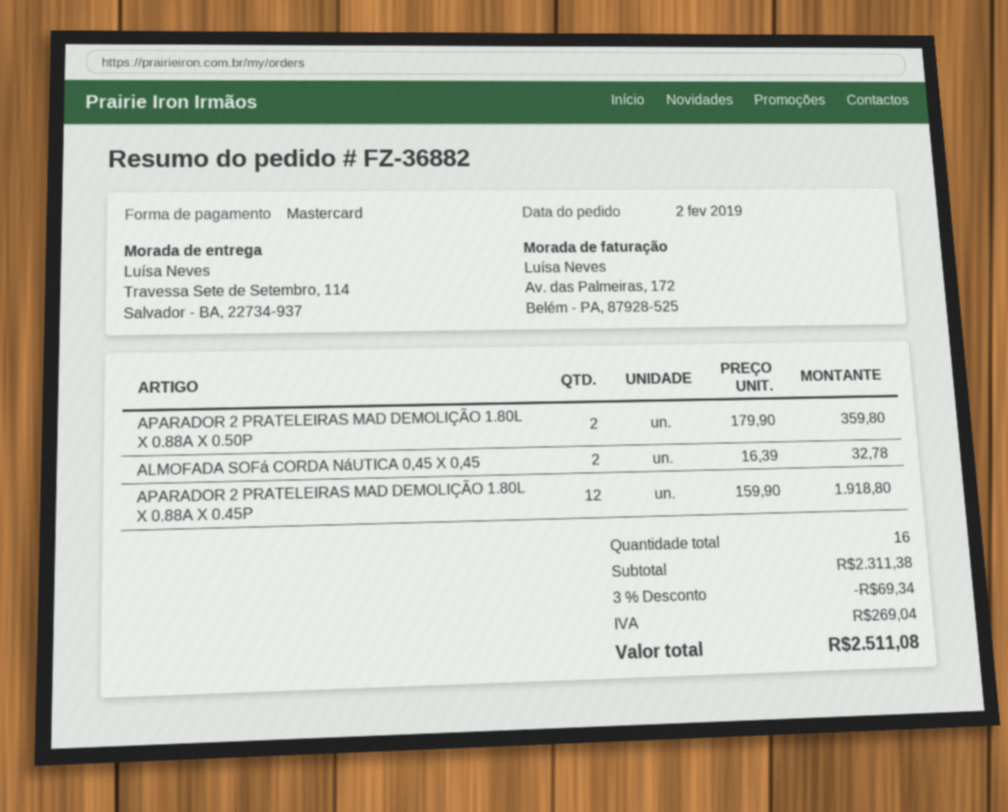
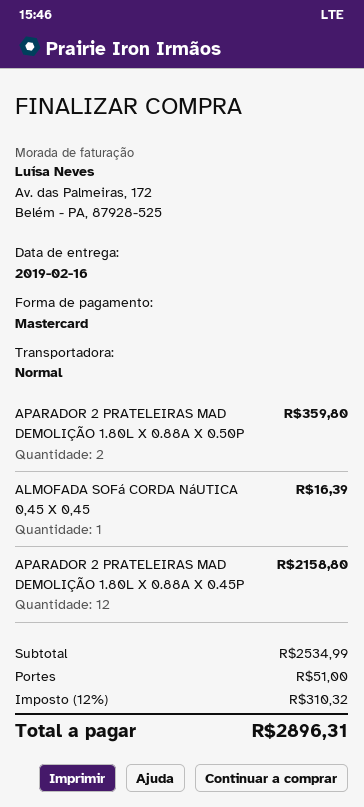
ALMOFADA SOFá CORDA NáUTICA 0,45 X 0,45: 2 for 32.78 -> 1 for 16.39
APARADOR 2 PRATELEIRAS MAD DEMOLIÇÃO 1.80L X 0.88A X 0.45P: 12 for 1918.80 -> 12 for 2158.80
subtotal: 2311.38 -> 2534.99
discount: 3% = 69.34 -> none
shipping: none -> 51.00
tax: 269.04 -> 310.32
total: 2511.08 -> 2896.31

